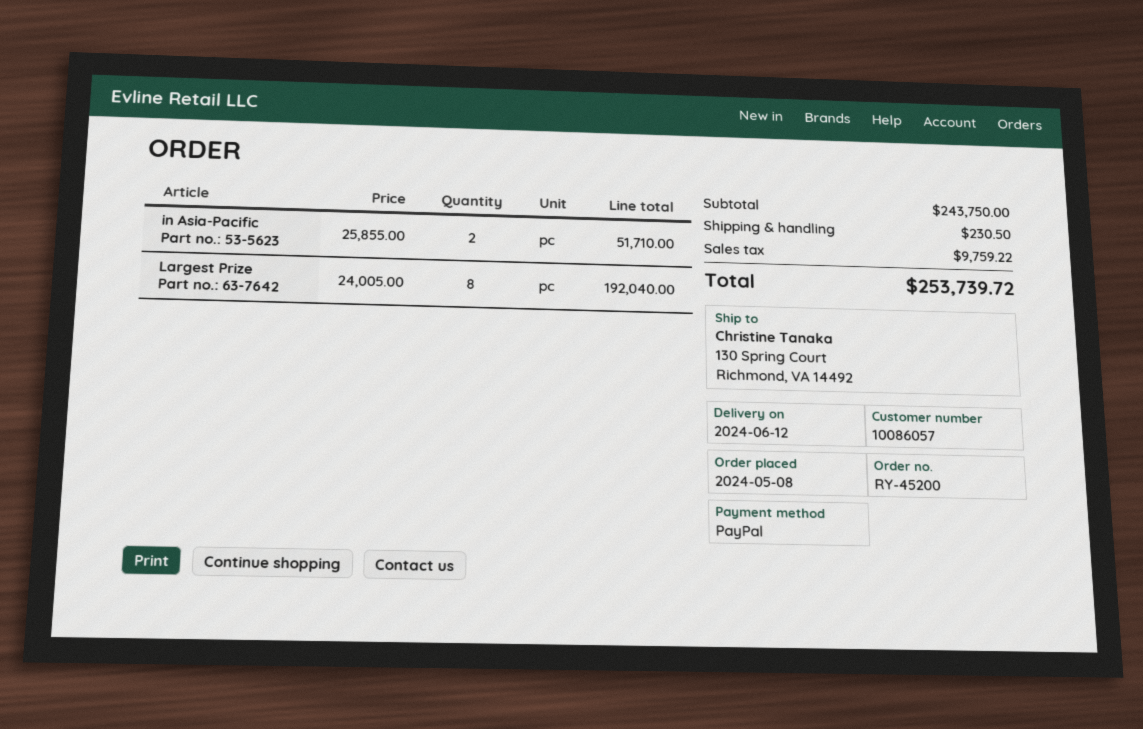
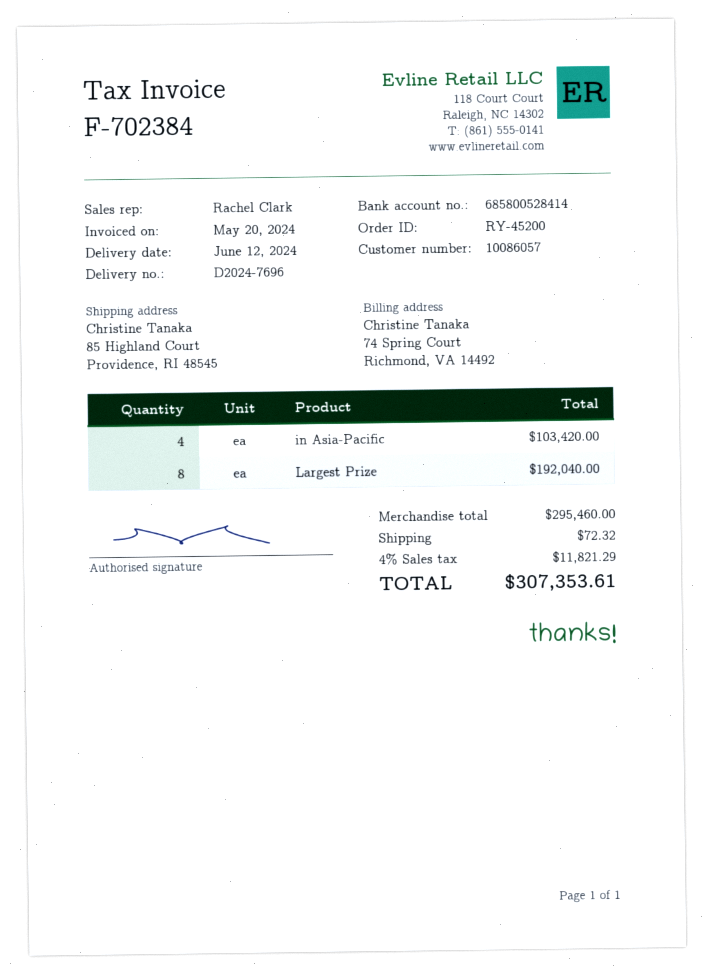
ship to: 130 Spring Court, Richmond, VA 14492 -> 85 Highland Court, Providence, RI 48545
in Asia-Pacific: 2 for 51710.00 -> 4 for 103420.00
subtotal: 243750.00 -> 295460.00
shipping: 230.50 -> 72.32
tax: 9759.22 -> 11821.29
total: 253739.72 -> 307353.61

